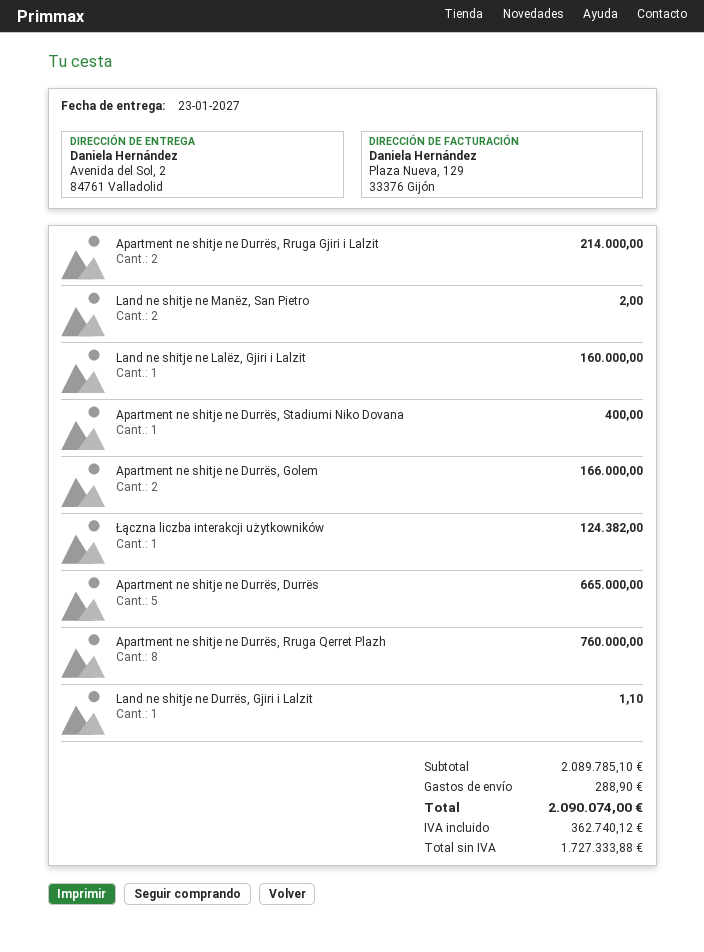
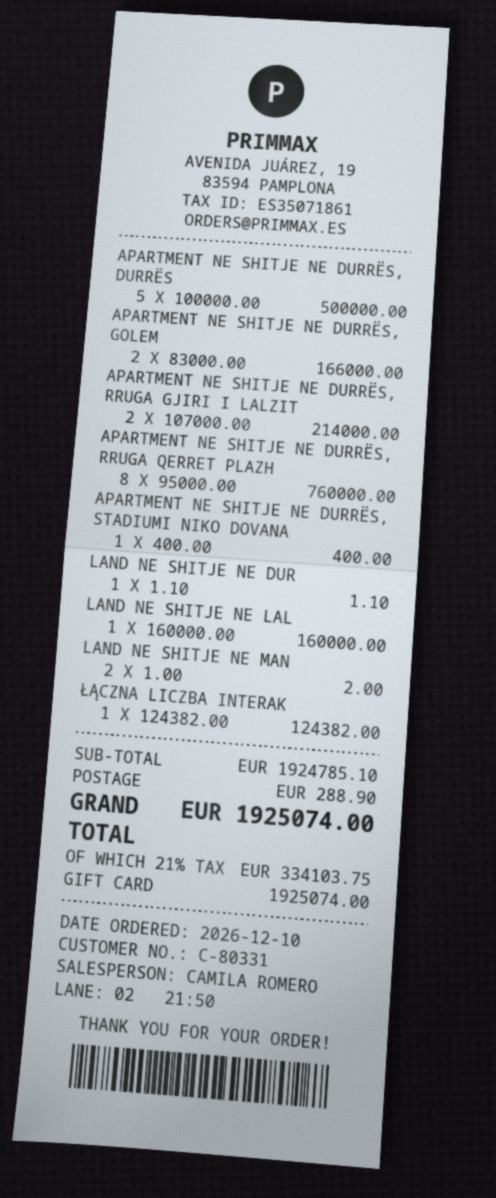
Apartment ne shitje ne Durrës, Durrës: 5 for 665000.00 -> 5 for 500000.00
subtotal: 2089785.10 -> 1924785.10
tax: 362740.12 -> 334103.75
total: 2090074.00 -> 1925074.00

